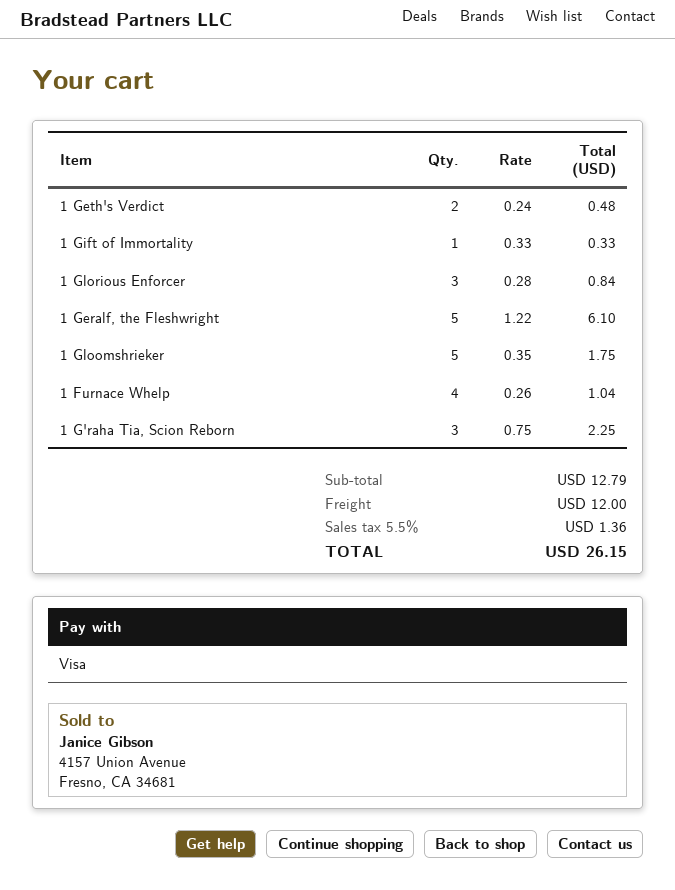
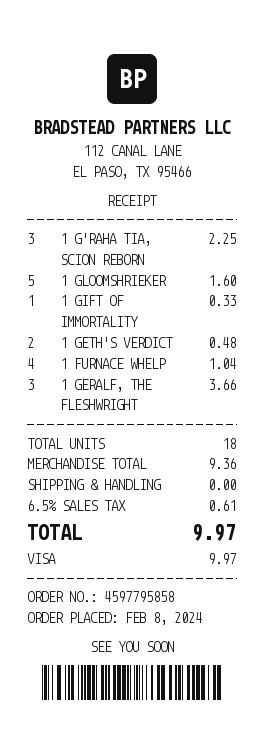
1 Glorious Enforcer: 3 for 0.84 -> none
1 Geralf, the Fleshwright: 5 for 6.10 -> 3 for 3.66
1 Gloomshrieker: 5 for 1.75 -> 5 for 1.60
subtotal: 12.79 -> 9.36
shipping: 12.00 -> 0.00
tax: 5.5% = 1.36 -> 6.5% = 0.61
total: 26.15 -> 9.97

